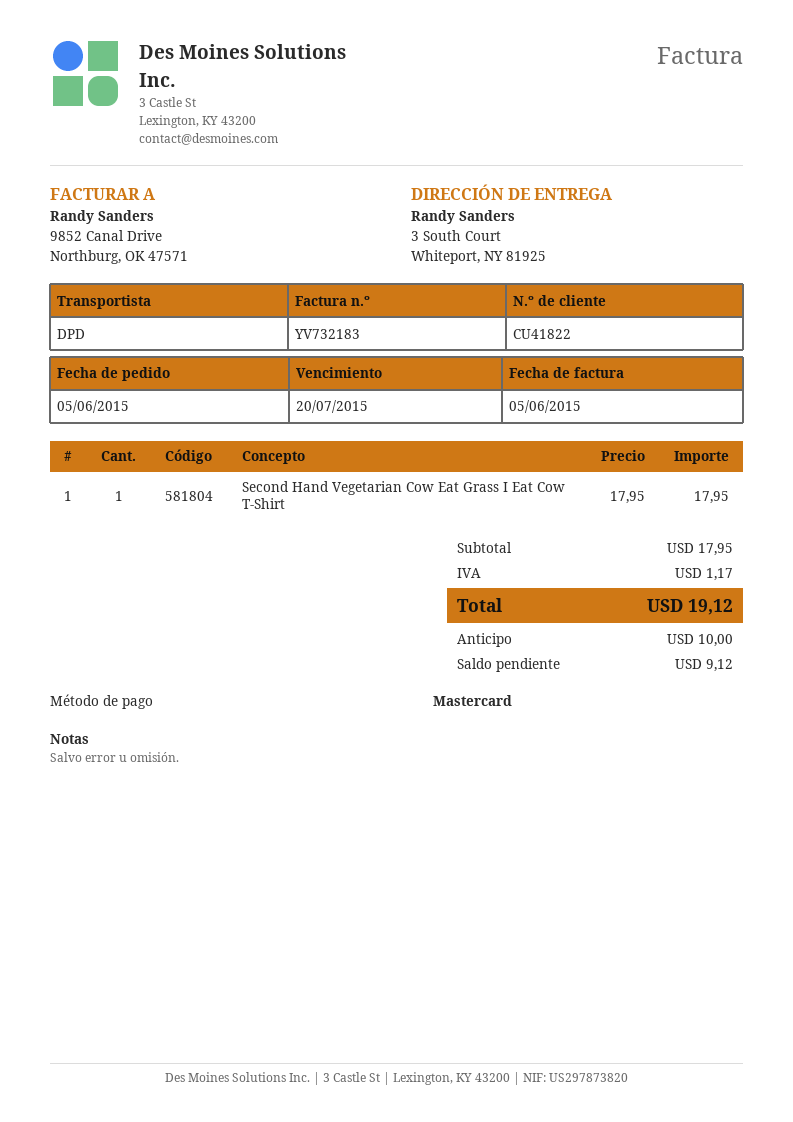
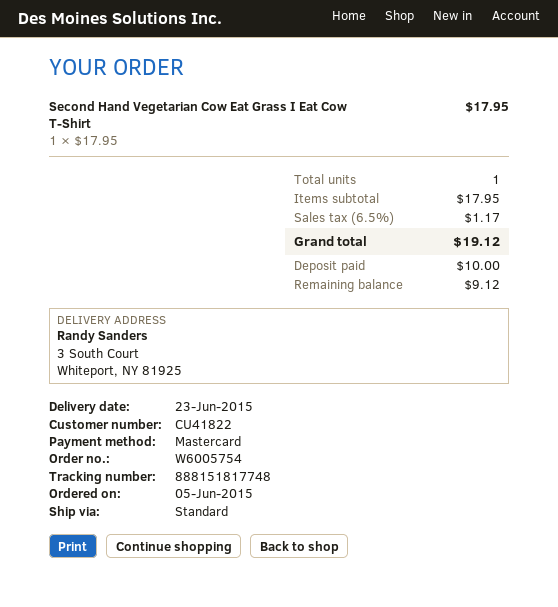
shipping method: DPD -> standard

